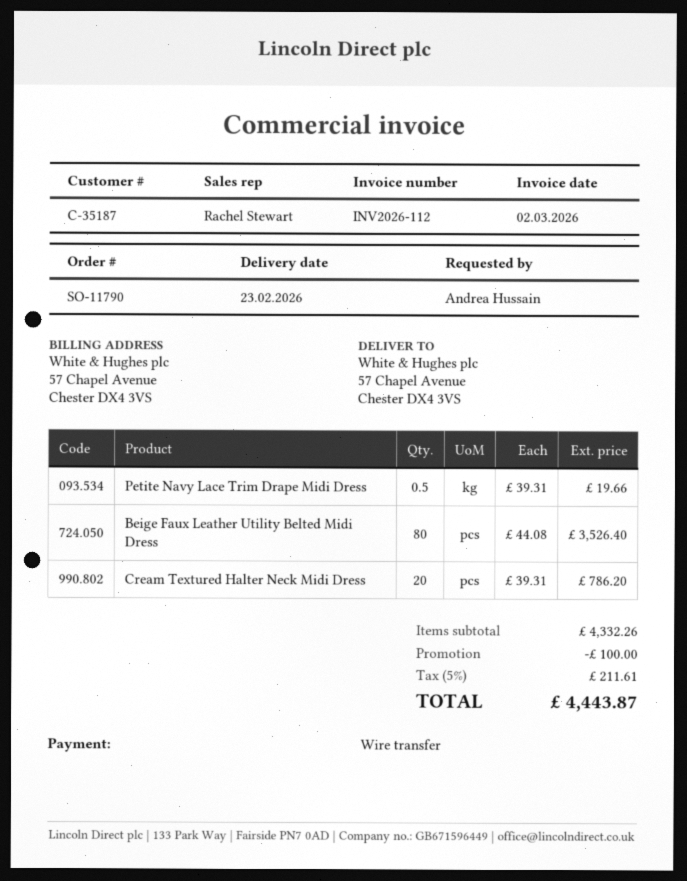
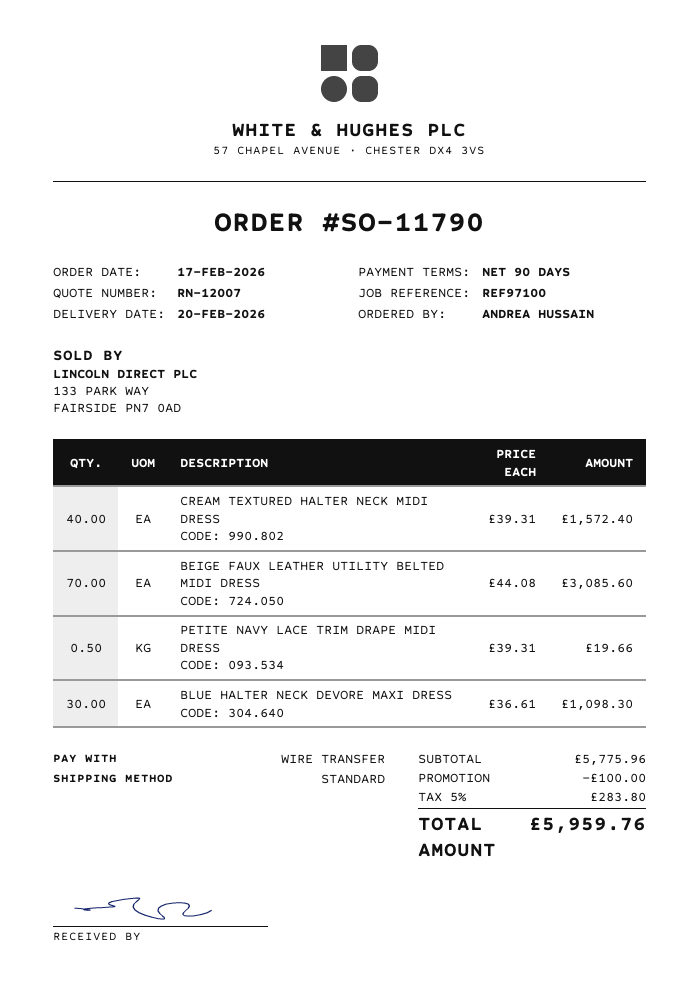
delivery date: 2026-02-23 -> 2026-02-20
Beige Faux Leather Utility Belted Midi Dress: 80 x 44.08 = 3526.40 -> 70 x 44.08 = 3085.60
Cream Textured Halter Neck Midi Dress: 20 x 39.31 = 786.20 -> 40 x 39.31 = 1572.40
BLUE HALTER NECK DEVORE MAXI DRESS: none -> 30 x 36.61 = 1098.30
subtotal: 4332.26 -> 5775.96
tax: 5% = 211.61 -> 5% = 283.80
total: 4443.87 -> 5959.76

